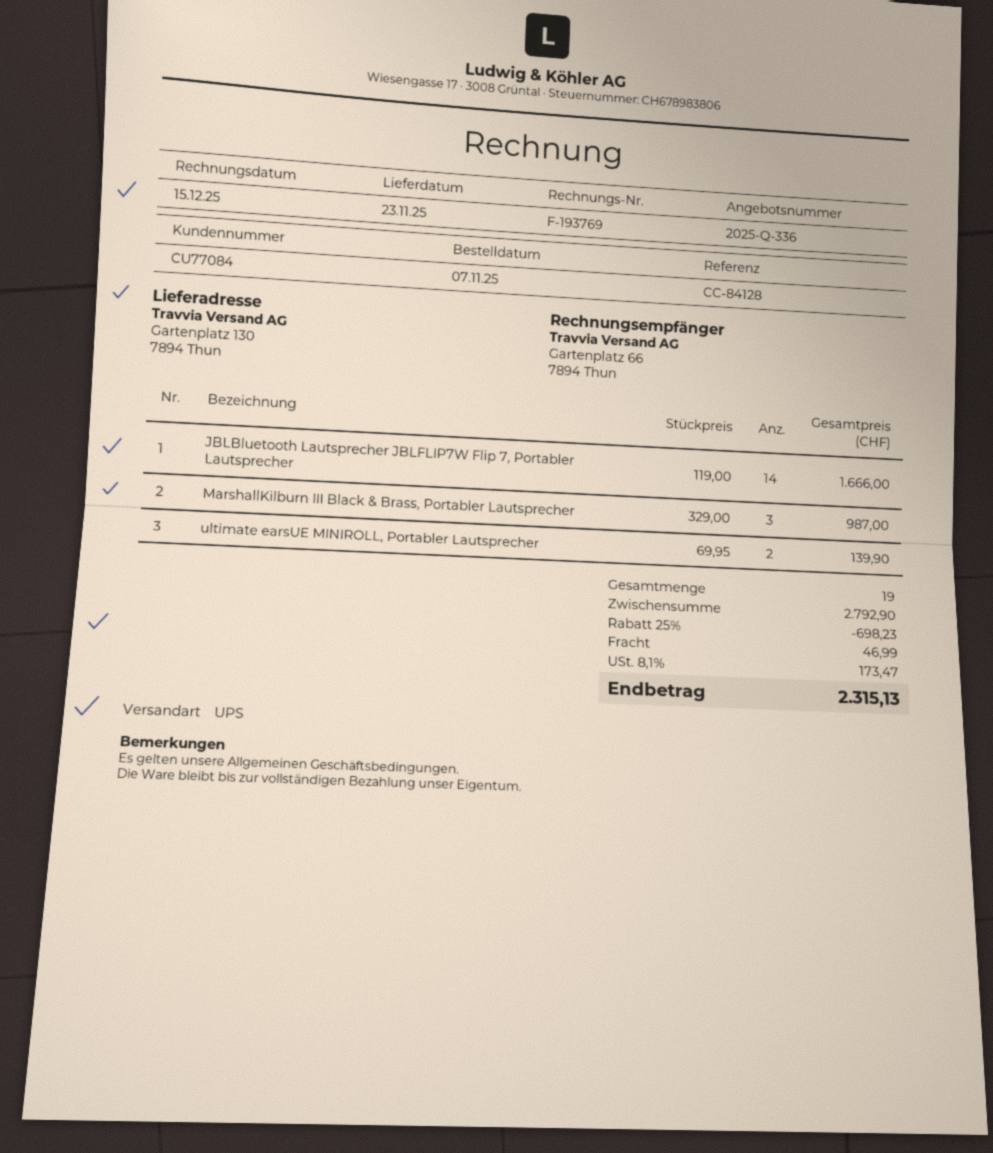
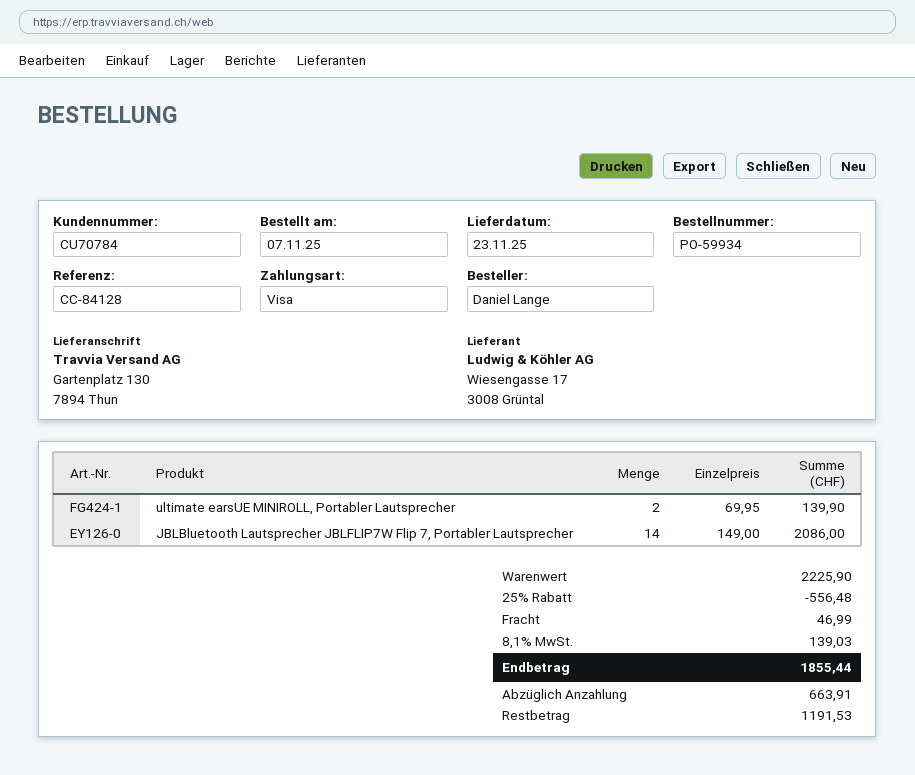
customer number: CU77084 -> CU70784
JBLBluetooth Lautsprecher JBLFLIP7W Flip 7, Portabler Lautsprecher: 14 x 119.00 = 1666.00 -> 14 x 149.00 = 2086.00
MarshallKilburn III Black & Brass, Portabler Lautsprecher: 3 x 329.00 = 987.00 -> none
subtotal: 2792.90 -> 2225.90
discount: 25% = 698.23 -> 25% = 556.48
tax: 8.1% = 173.47 -> 8.1% = 139.03
total: 2315.13 -> 1855.44

